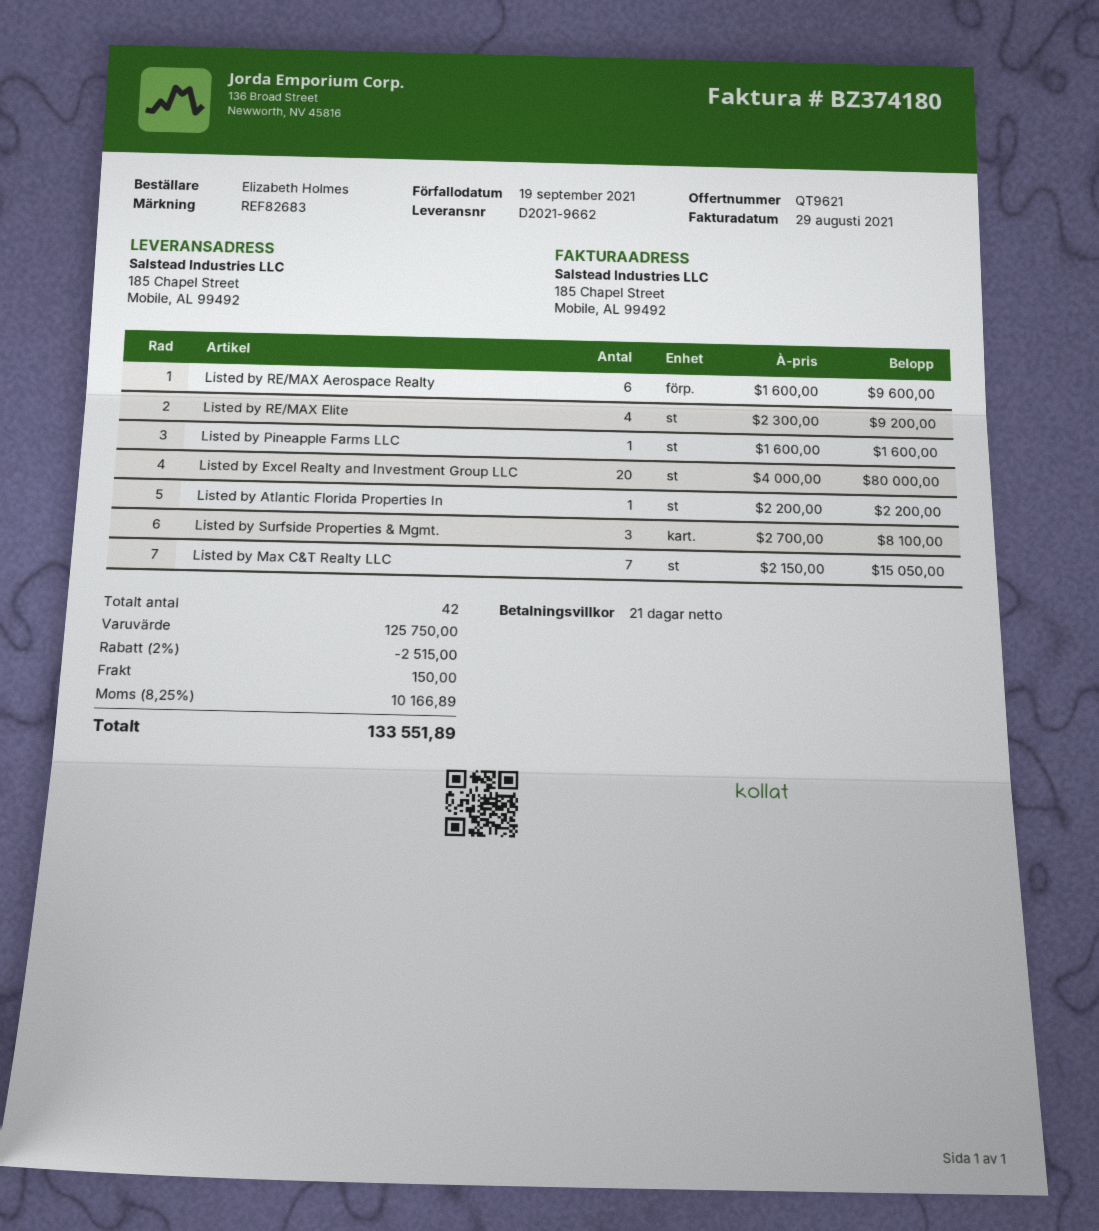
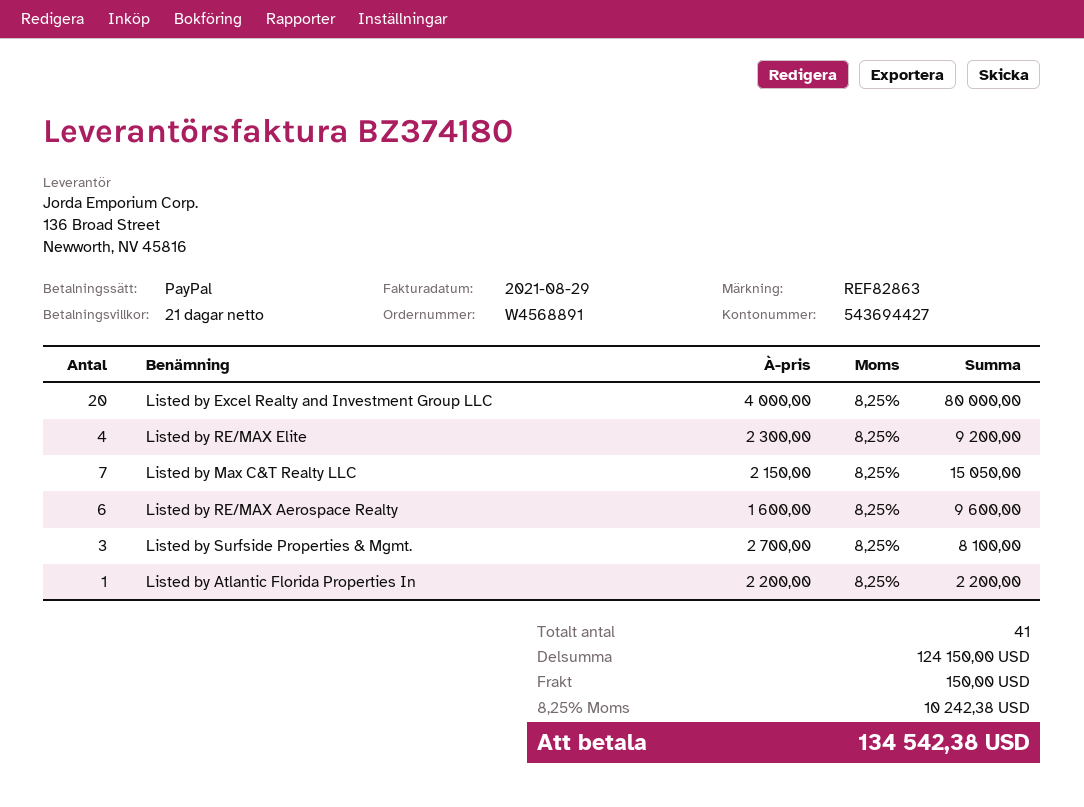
reference: REF82683 -> REF82863
Listed by Pineapple Farms LLC: 1 x 1600.00 = 1600.00 -> none
total quantity: 42 -> 41
subtotal: 125750.00 -> 124150.00
discount: 2% = 2515.00 -> none
tax: 8.25% = 10166.89 -> 8.25% = 10242.38
total: 133551.89 -> 134542.38

